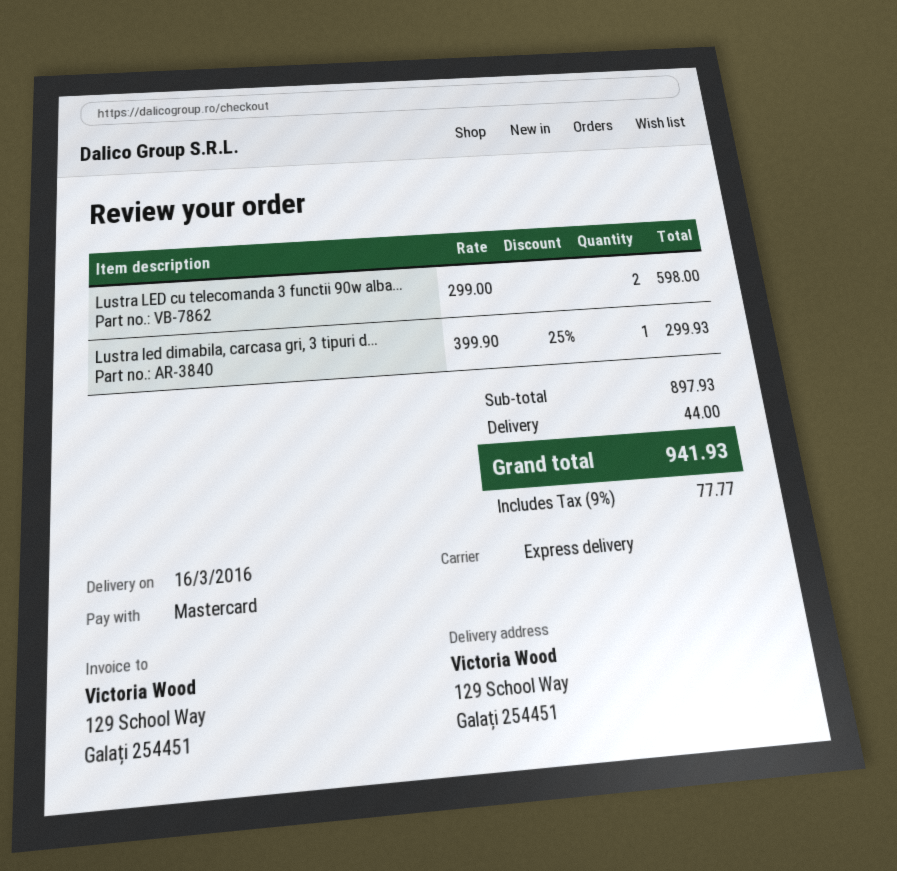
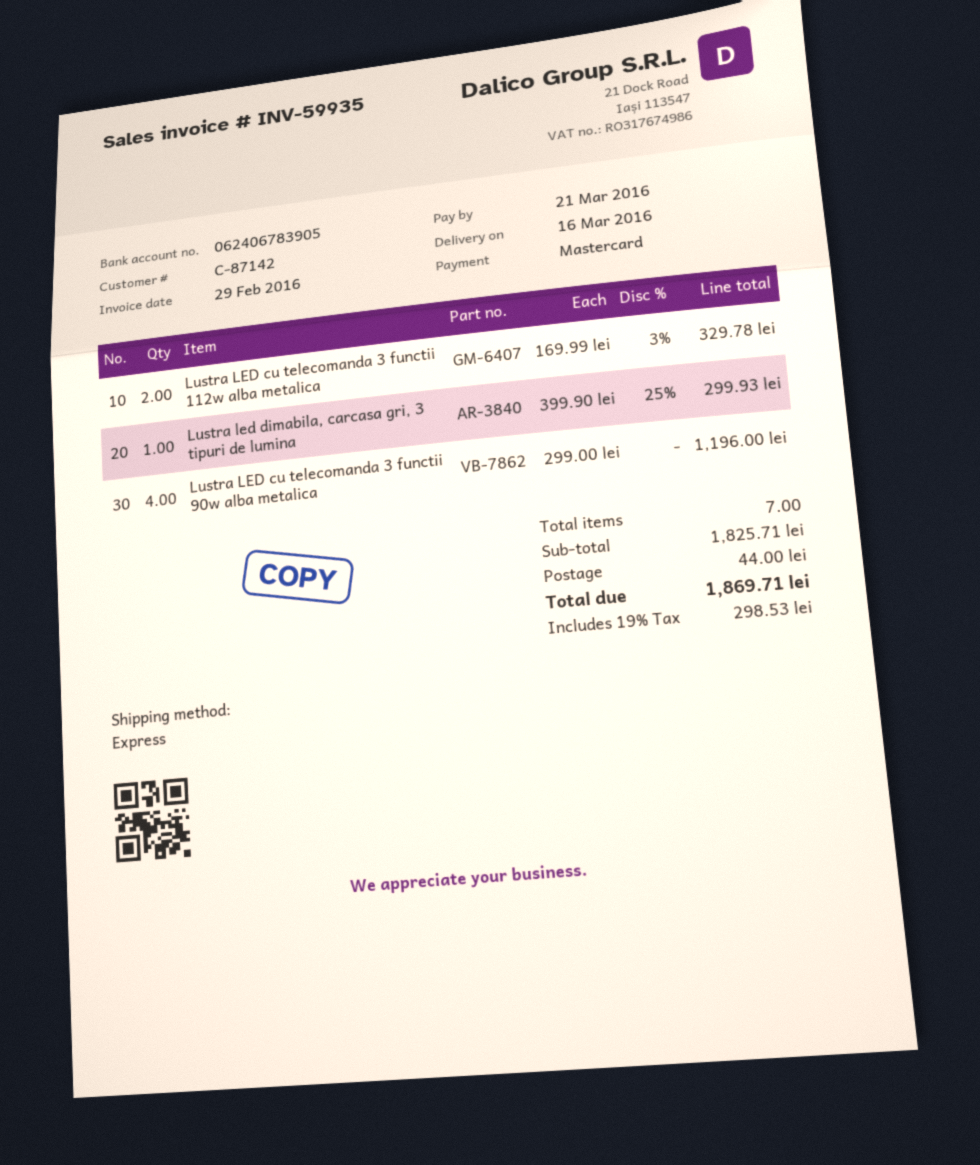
Lustra LED cu telecomanda 3 functii 90w alba...: 2 x 299.00 = 598.00 -> 4 x 299.00 = 1196.00
Lustra LED cu telecomanda 3 functii 112w alba metalica: none -> 2 x 169.99 - 3% = 329.78
subtotal: 897.93 -> 1825.71
tax: 9% = 77.77 -> 19% = 298.53
total: 941.93 -> 1869.71

